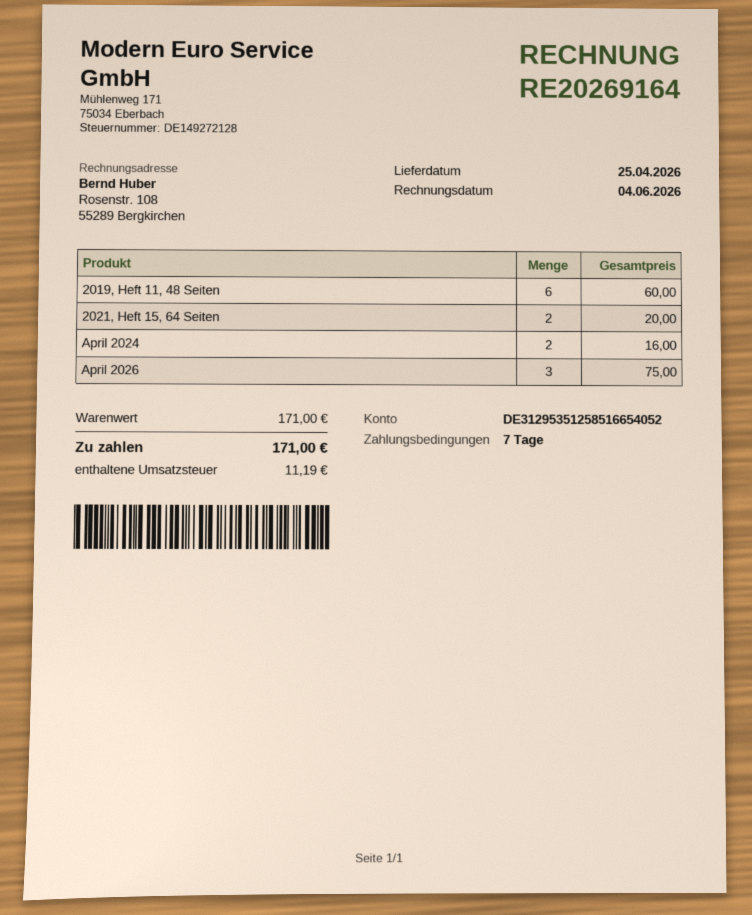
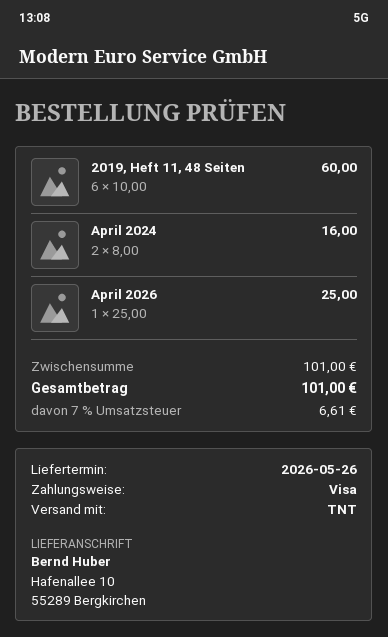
delivery date: 2026-04-25 -> 2026-05-26
2021, Heft 15, 64 Seiten: 2 for 20.00 -> none
April 2026: 3 for 75.00 -> 1 for 25.00
subtotal: 171.00 -> 101.00
tax: 11.19 -> 6.61
total: 171.00 -> 101.00

